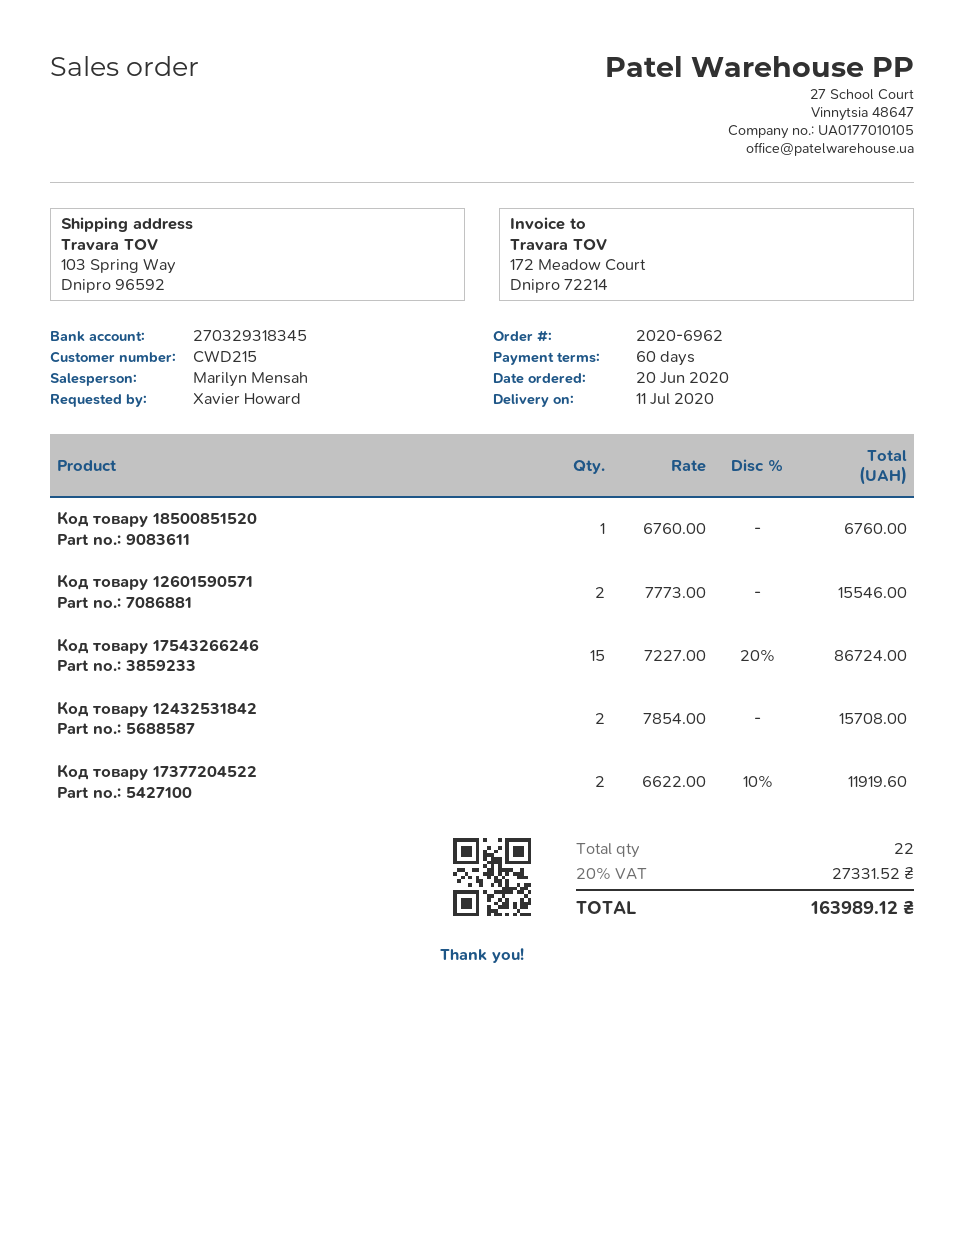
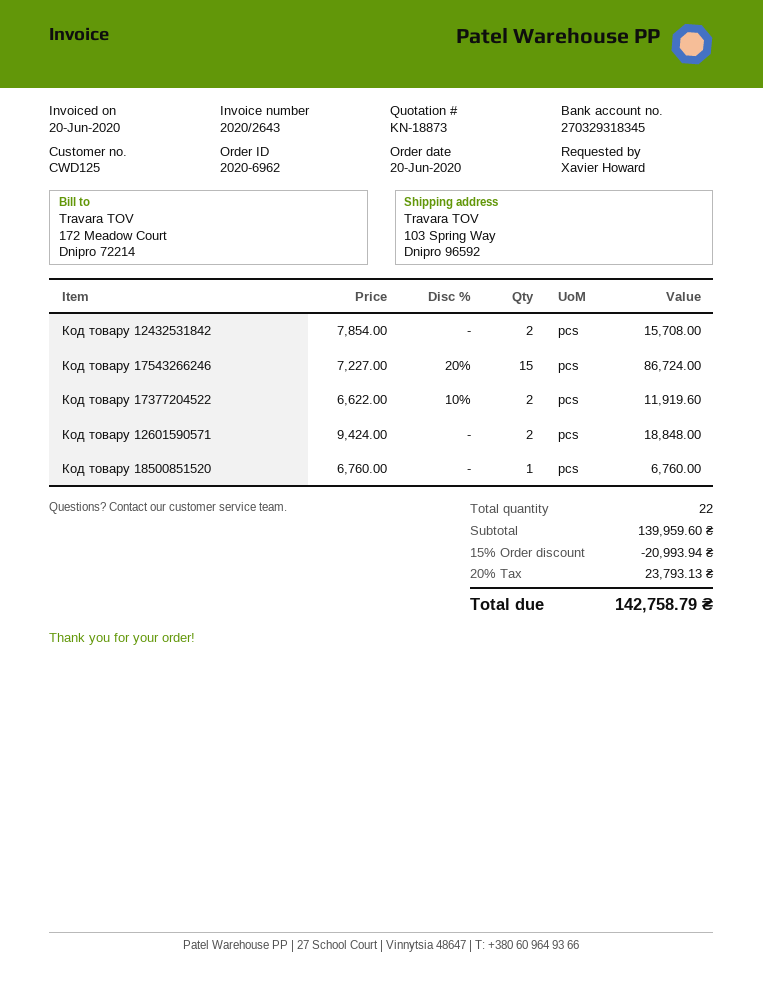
customer number: CWD215 -> CWD125
Код товару 12601590571: 2 x 7773.00 = 15546.00 -> 2 x 9424.00 = 18848.00
discount: none -> 15% = 20993.94
tax: 20% = 27331.52 -> 20% = 23793.13
total: 163989.12 -> 142758.79

